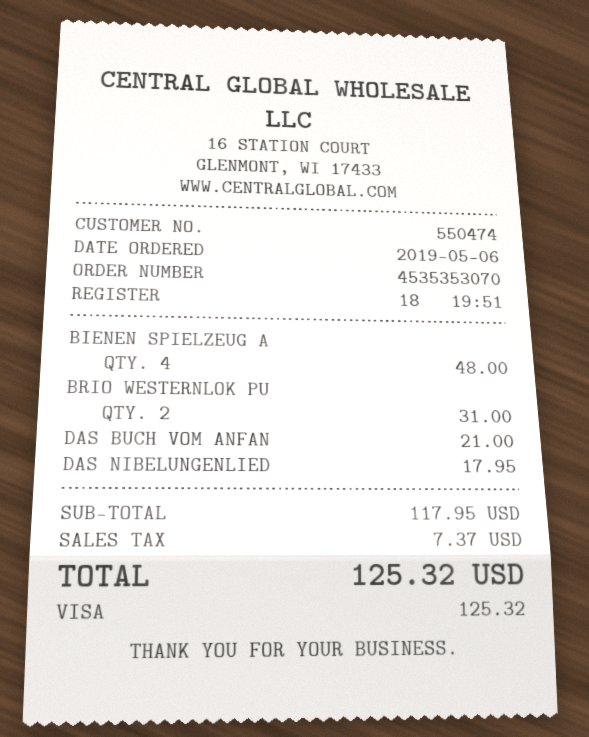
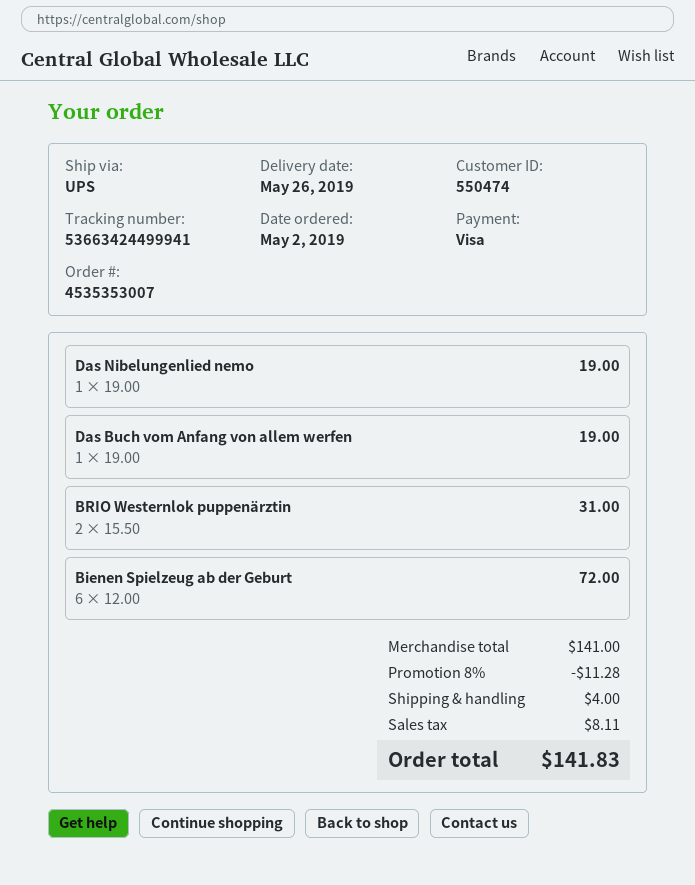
order number: 4535353070 -> 4535353007
order date: 2019-05-06 -> 2019-05-02
BIENEN SPIELZEUG A: 4 for 48.00 -> 6 for 72.00
DAS BUCH VOM ANFAN: 1 for 21.00 -> 1 for 19.00
DAS NIBELUNGENLIED: 1 for 17.95 -> 1 for 19.00
subtotal: 117.95 -> 141.00
discount: none -> 8% = 11.28
shipping: none -> 4.00
tax: 7.37 -> 8.11
total: 125.32 -> 141.83

